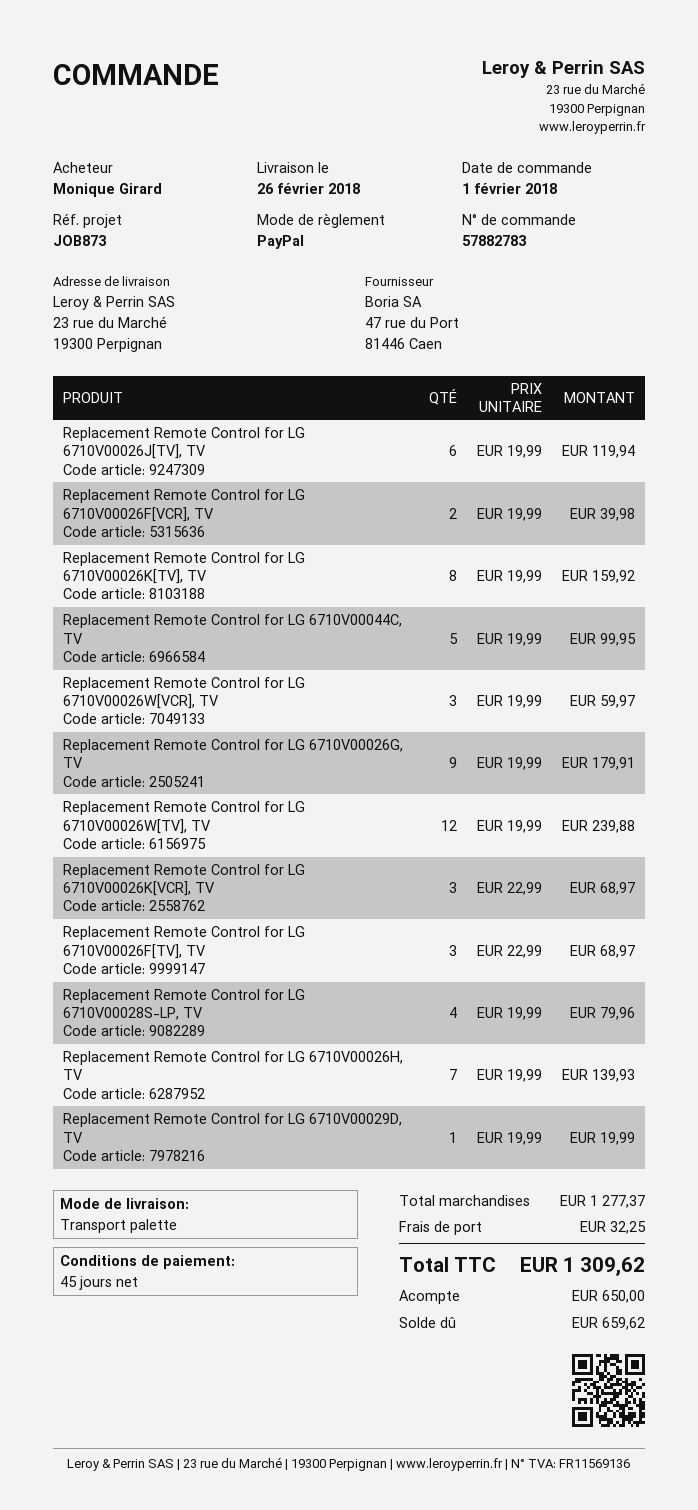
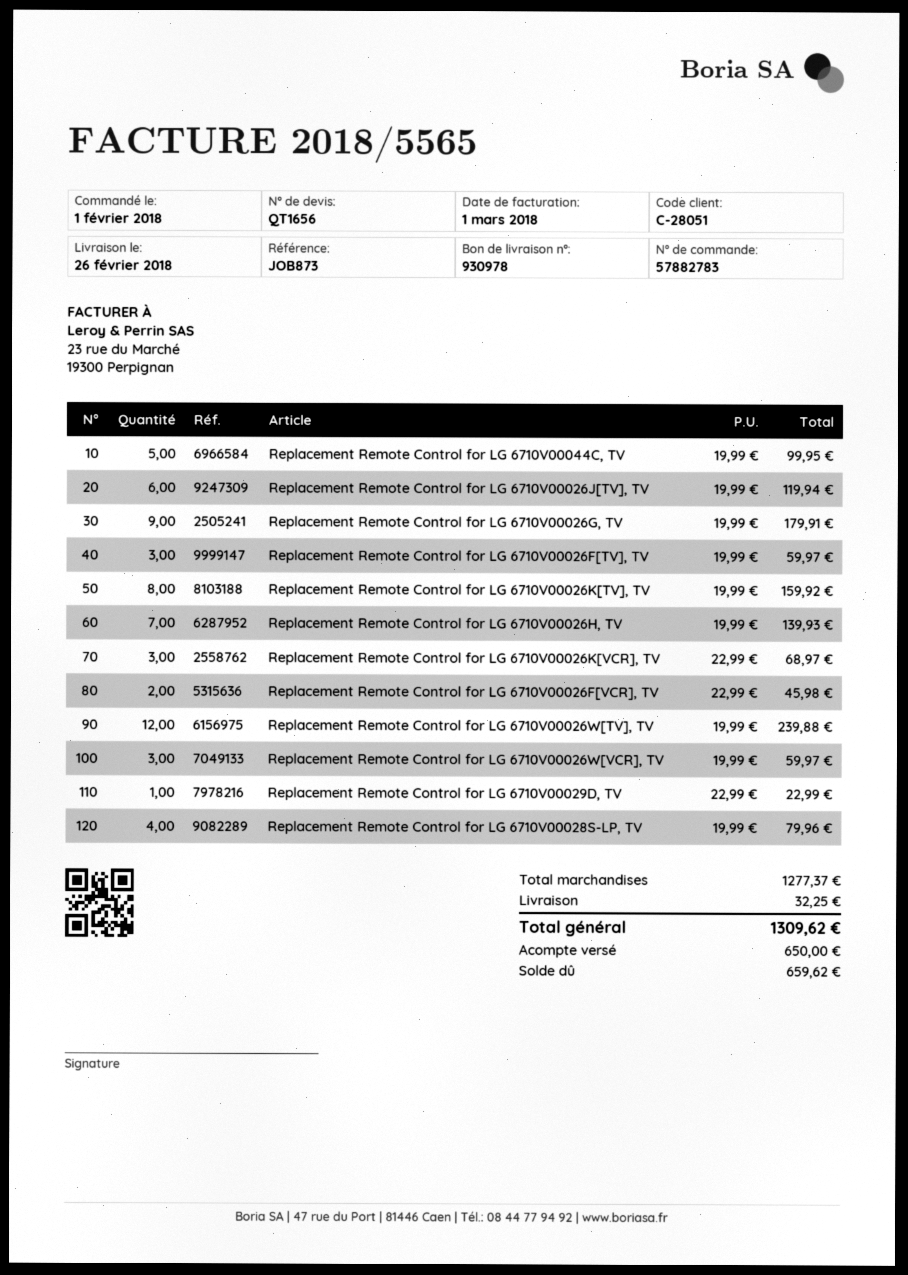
Replacement Remote Control for LG 6710V00026F[VCR], TV: 2 x 19.99 = 39.98 -> 2 x 22.99 = 45.98
Replacement Remote Control for LG 6710V00026F[TV], TV: 3 x 22.99 = 68.97 -> 3 x 19.99 = 59.97
Replacement Remote Control for LG 6710V00029D, TV: 1 x 19.99 = 19.99 -> 1 x 22.99 = 22.99

